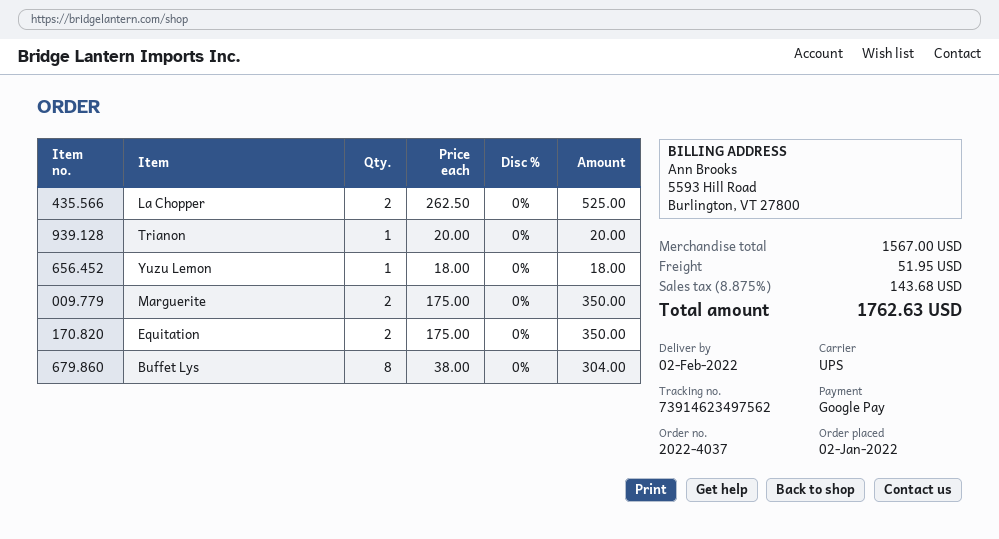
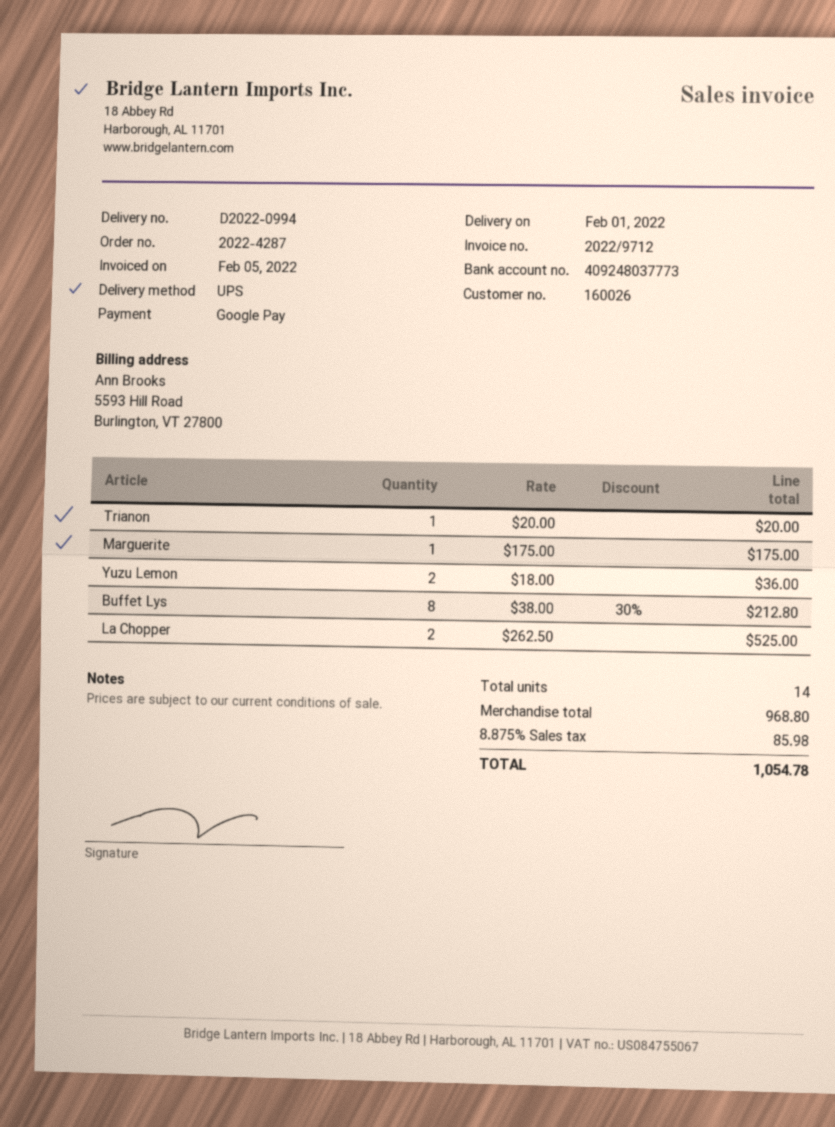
order number: 2022-4037 -> 2022-4287
delivery date: 2022-02-02 -> 2022-02-01
Yuzu Lemon: 1 x 18.00 = 18.00 -> 2 x 18.00 = 36.00
Marguerite: 2 x 175.00 = 350.00 -> 1 x 175.00 = 175.00
Equitation: 2 x 175.00 = 350.00 -> none
Buffet Lys: 8 x 38.00 = 304.00 -> 8 x 38.00 - 30% = 212.80
subtotal: 1567.00 -> 968.80
shipping: 51.95 -> none
tax: 8.875% = 143.68 -> 8.875% = 85.98
total: 1762.63 -> 1054.78

